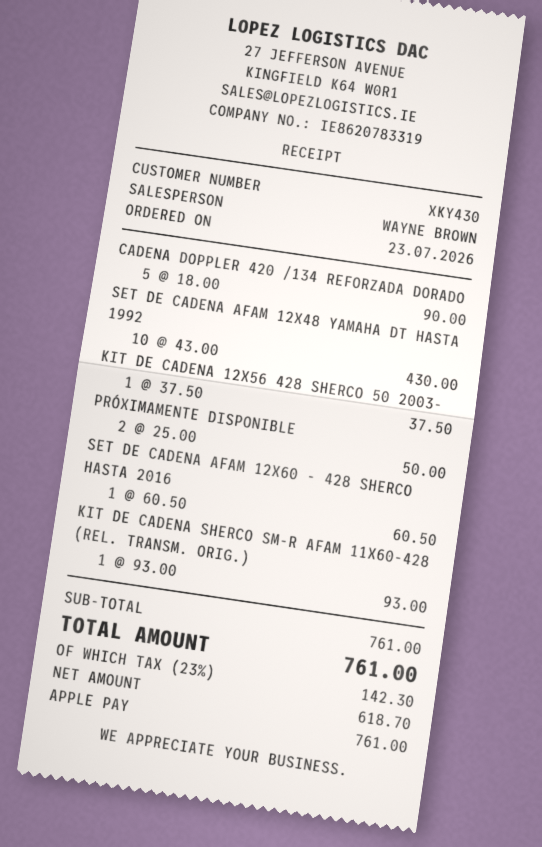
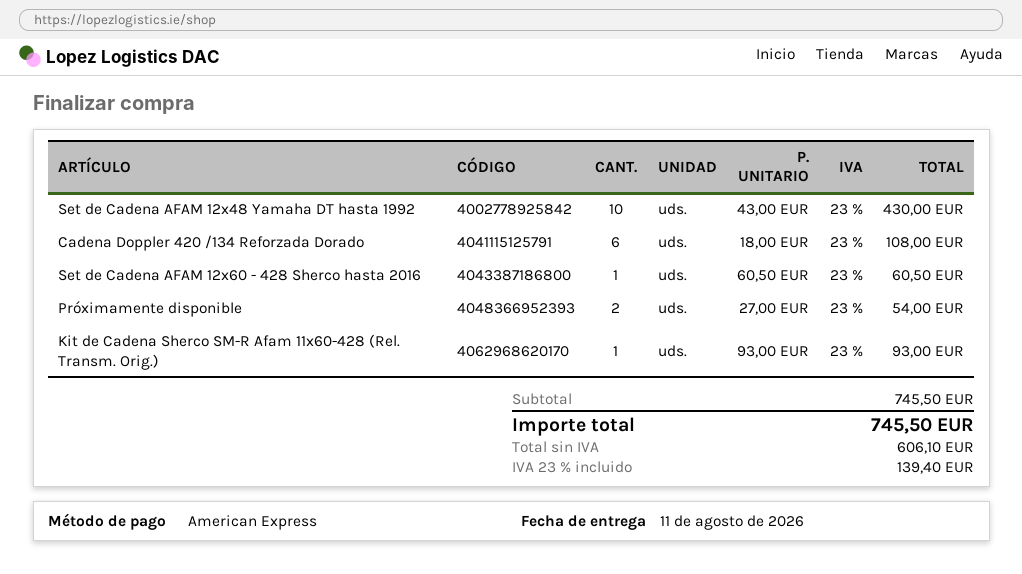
payment method: Apple Pay -> American Express
CADENA DOPPLER 420 /134 REFORZADA DORADO: 5 x 18.00 = 90.00 -> 6 x 18.00 = 108.00
KIT DE CADENA 12X56 428 SHERCO 50 2003-: 1 x 37.50 = 37.50 -> none
PRÓXIMAMENTE DISPONIBLE: 2 x 25.00 = 50.00 -> 2 x 27.00 = 54.00
subtotal: 761.00 -> 745.50
net: 618.70 -> 606.10
tax: 23% = 142.30 -> 23% = 139.40
total: 761.00 -> 745.50

